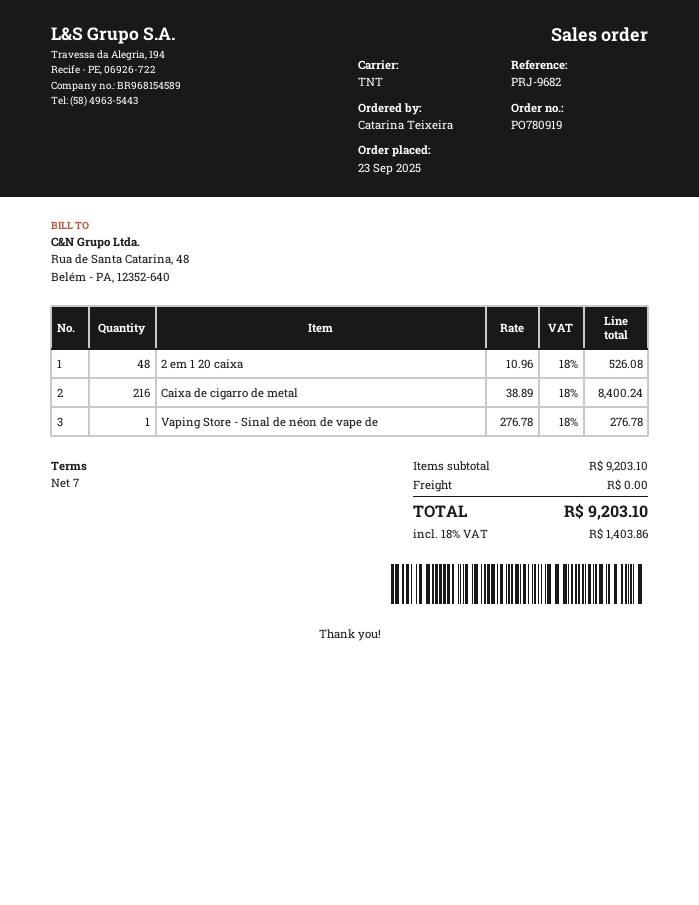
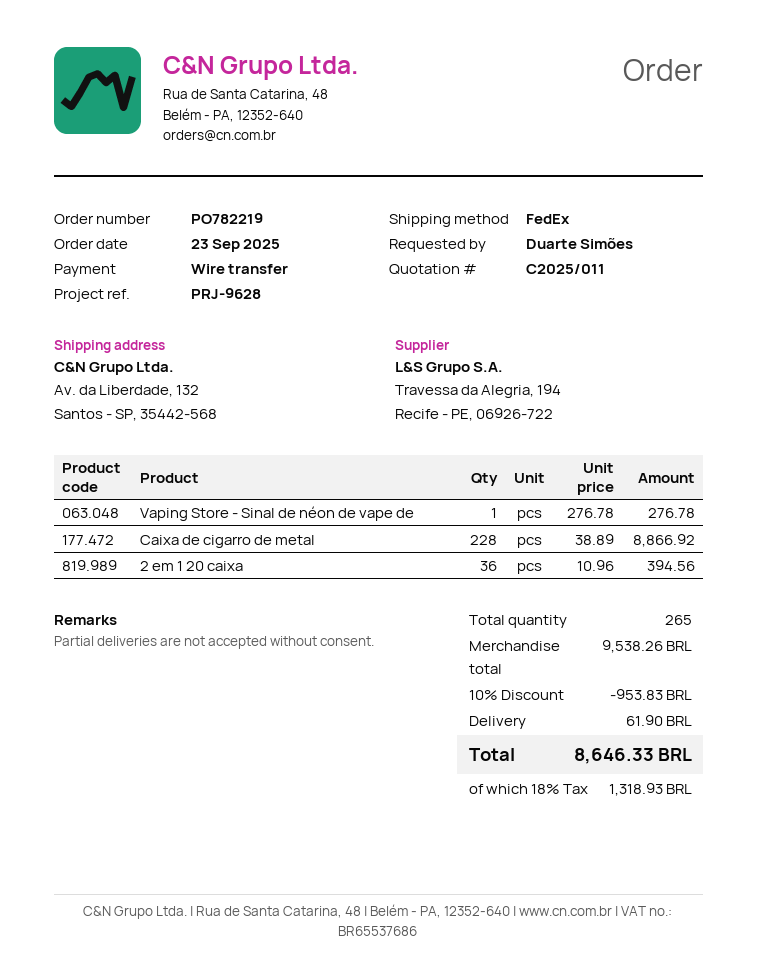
order number: PO780919 -> PO782219
reference: PRJ-9682 -> PRJ-9628
ordered by: Catarina Teixeira -> Duarte Simões
shipping method: TNT -> FedEx
2 em 1 20 caixa: 48 x 10.96 = 526.08 -> 36 x 10.96 = 394.56
Caixa de cigarro de metal: 216 x 38.89 = 8400.24 -> 228 x 38.89 = 8866.92
subtotal: 9203.10 -> 9538.26
discount: none -> 10% = 953.83
shipping: 0.00 -> 61.90
tax: 18% = 1403.86 -> 18% = 1318.93
total: 9203.10 -> 8646.33

